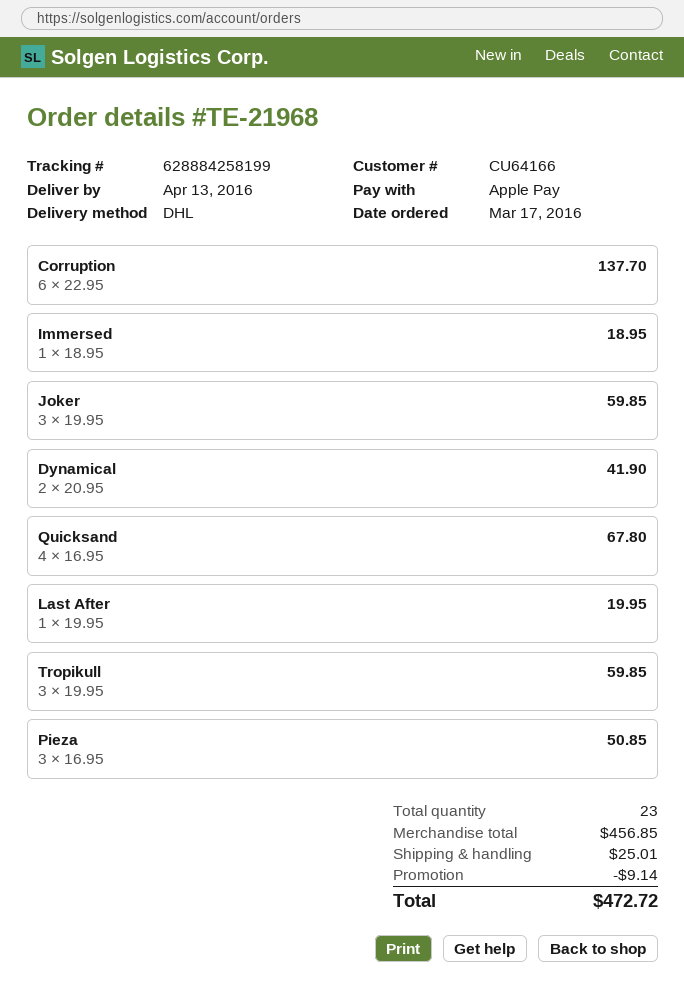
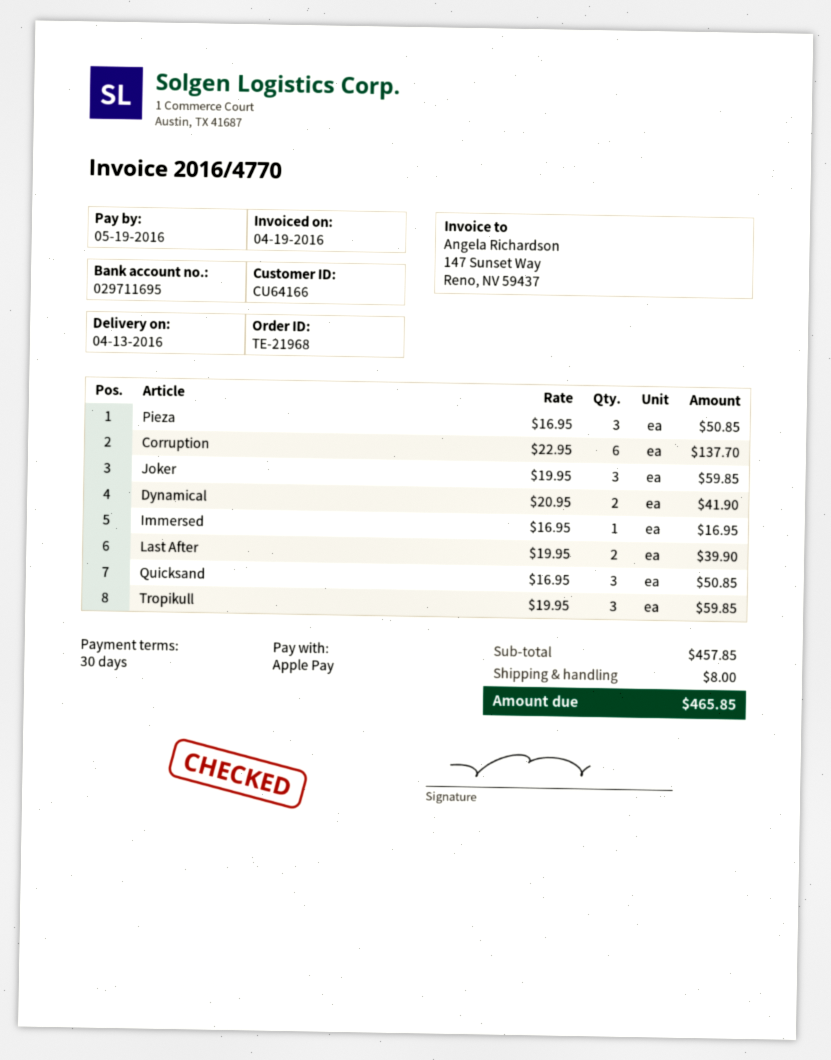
Immersed: 1 x 18.95 = 18.95 -> 1 x 16.95 = 16.95
Quicksand: 4 x 16.95 = 67.80 -> 3 x 16.95 = 50.85
Last After: 1 x 19.95 = 19.95 -> 2 x 19.95 = 39.90
subtotal: 456.85 -> 457.85
discount: 9.14 -> none
shipping: 25.01 -> 8.00
total: 472.72 -> 465.85

